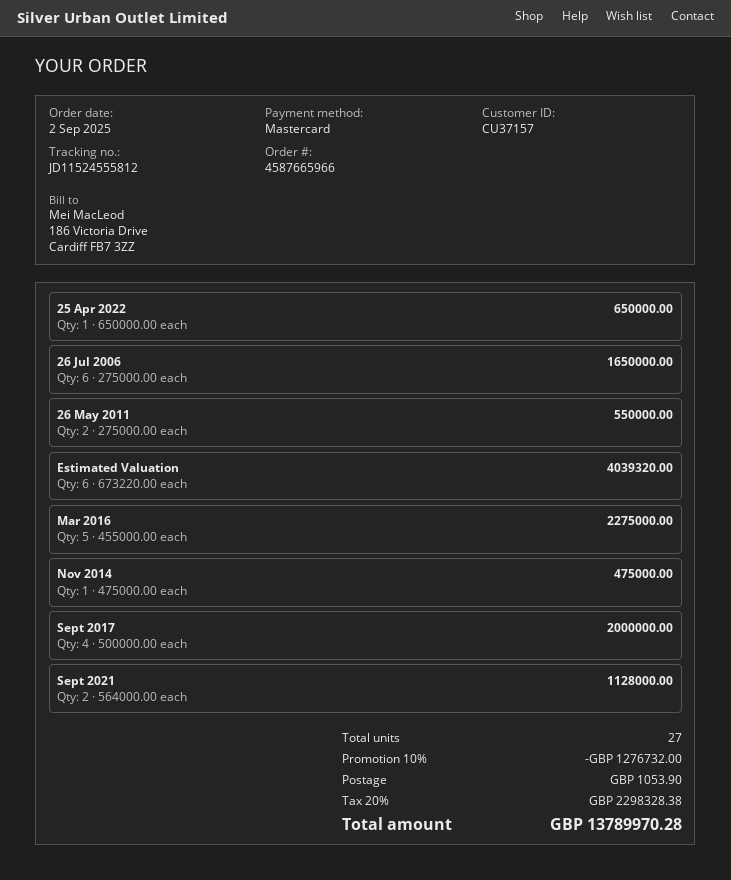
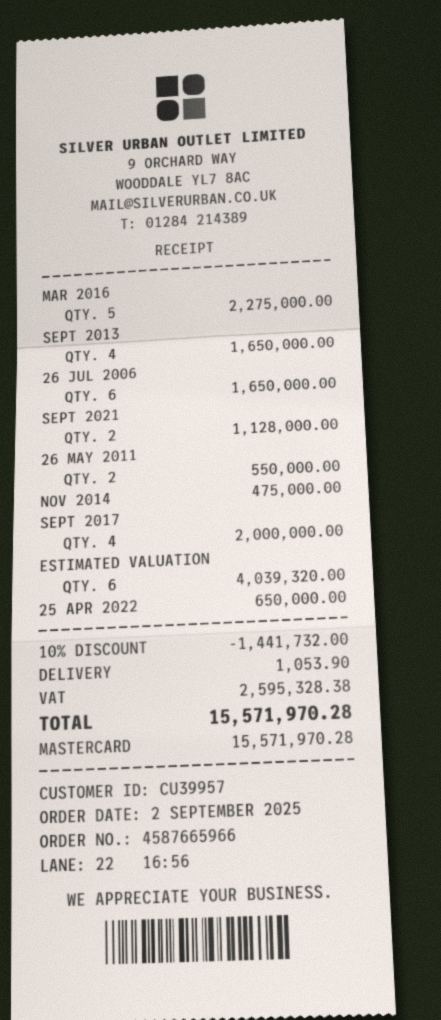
customer number: CU37157 -> CU39957
SEPT 2013: none -> 4 for 1650000.00
discount: 10% = 1276732.00 -> 10% = 1441732.00
tax: 2298328.38 -> 2595328.38
total: 13789970.28 -> 15571970.28

